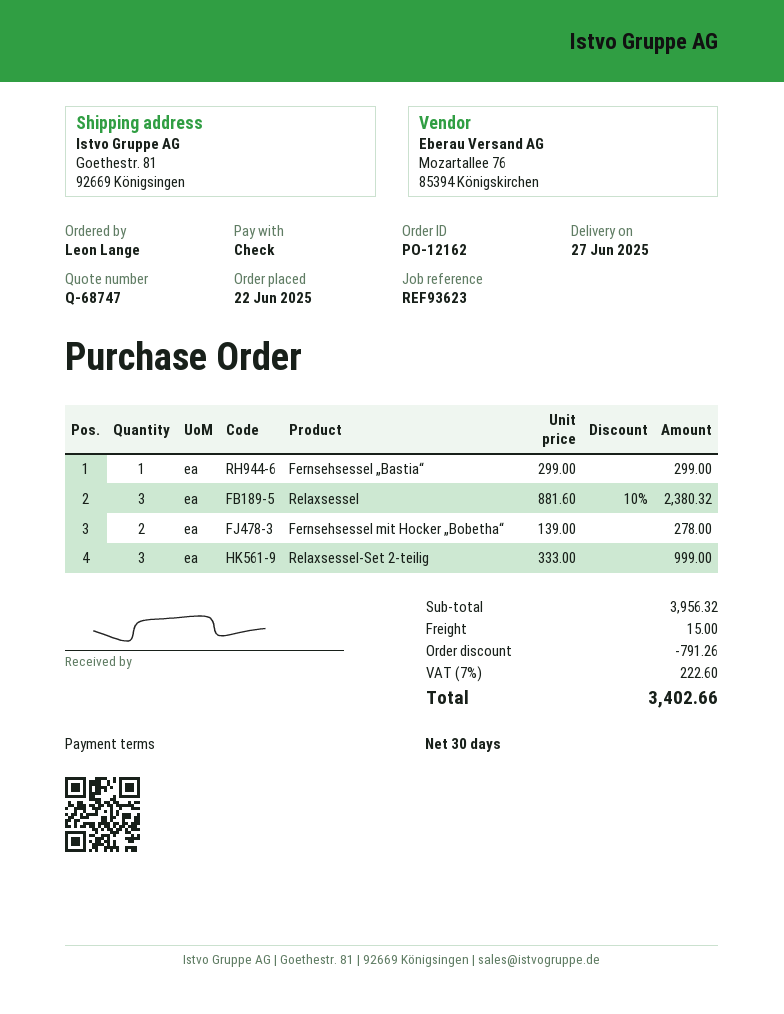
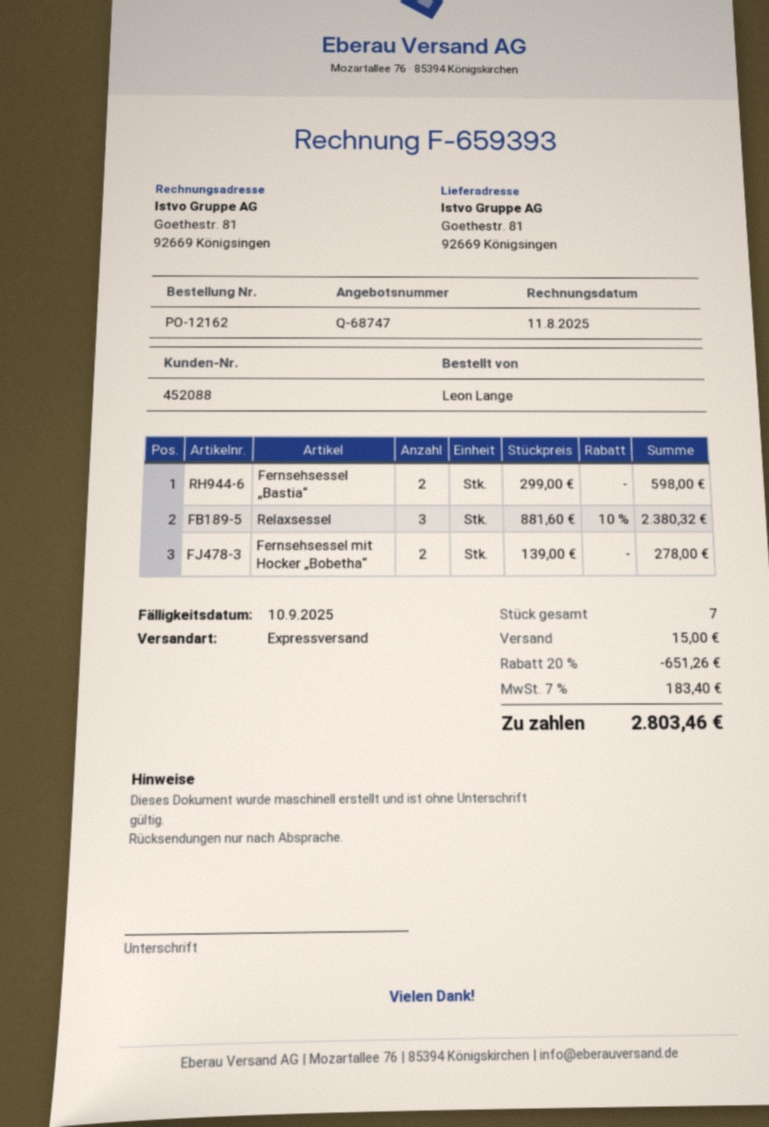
Fernsehsessel „Bastia“: 1 x 299.00 = 299.00 -> 2 x 299.00 = 598.00
Relaxsessel-Set 2-teilig: 3 x 333.00 = 999.00 -> none
discount: 791.26 -> 651.26
tax: 7% = 222.60 -> 7% = 183.40
total: 3402.66 -> 2803.46

